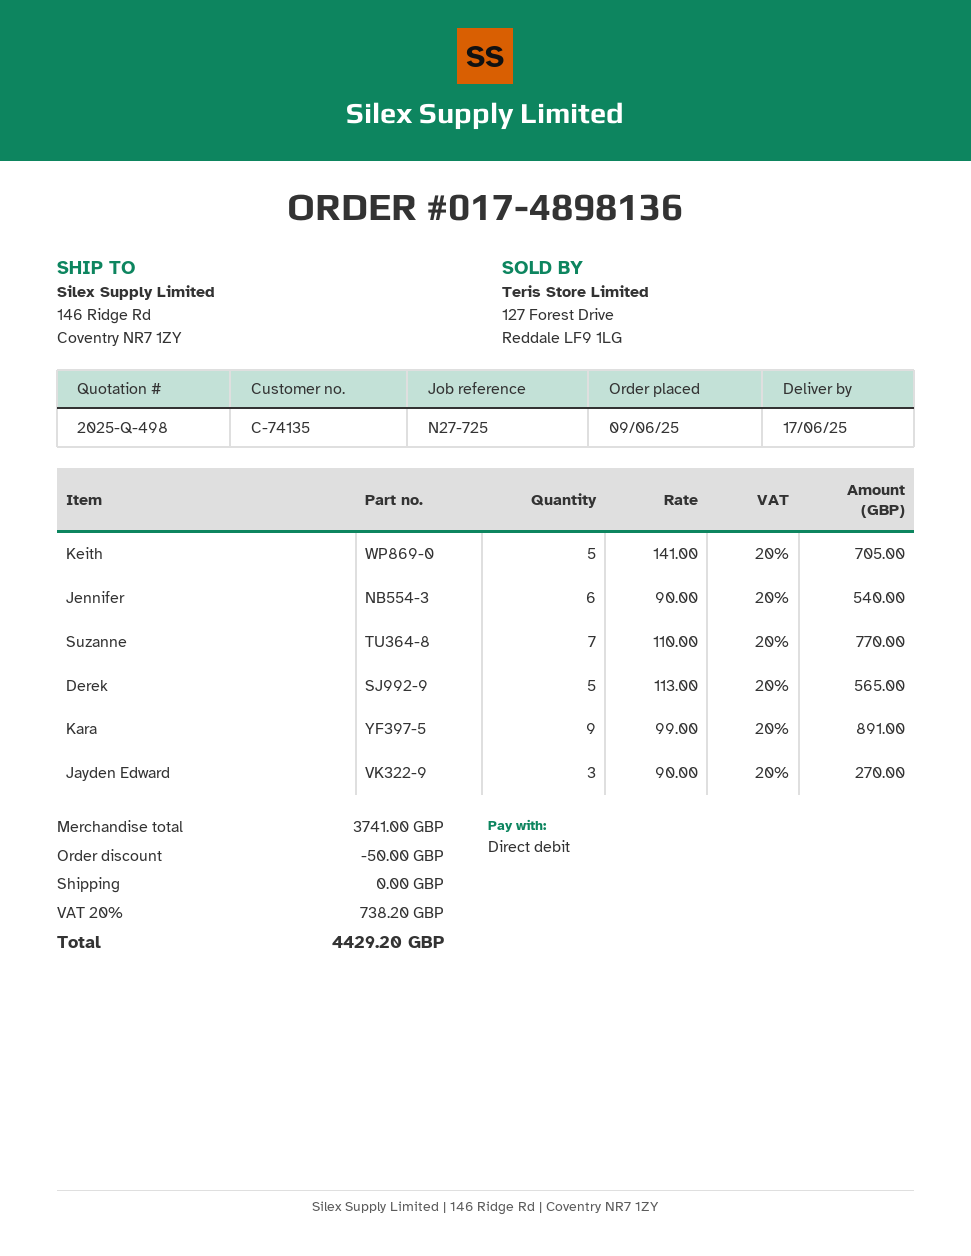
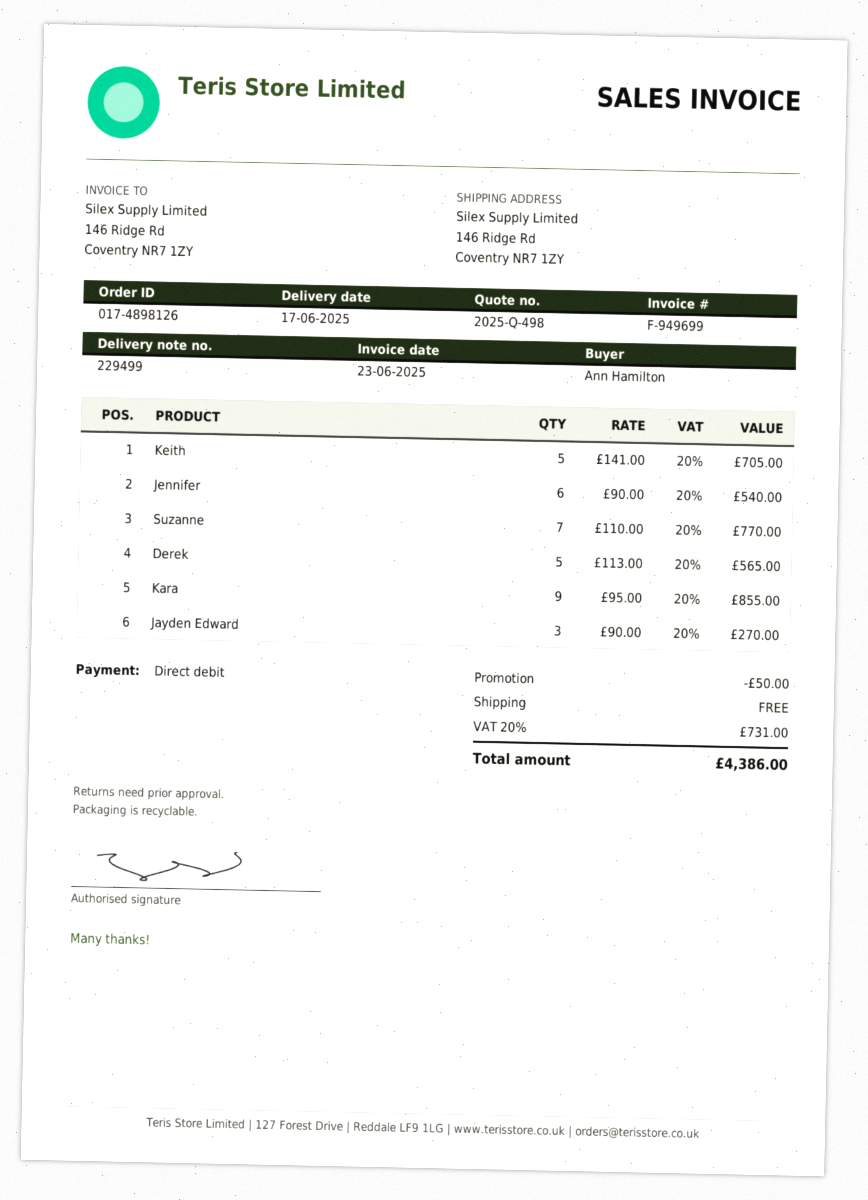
order number: 017-4898136 -> 017-4898126
Kara: 9 x 99.00 = 891.00 -> 9 x 95.00 = 855.00
tax: 20% = 738.20 -> 20% = 731.00
total: 4429.20 -> 4386.00

